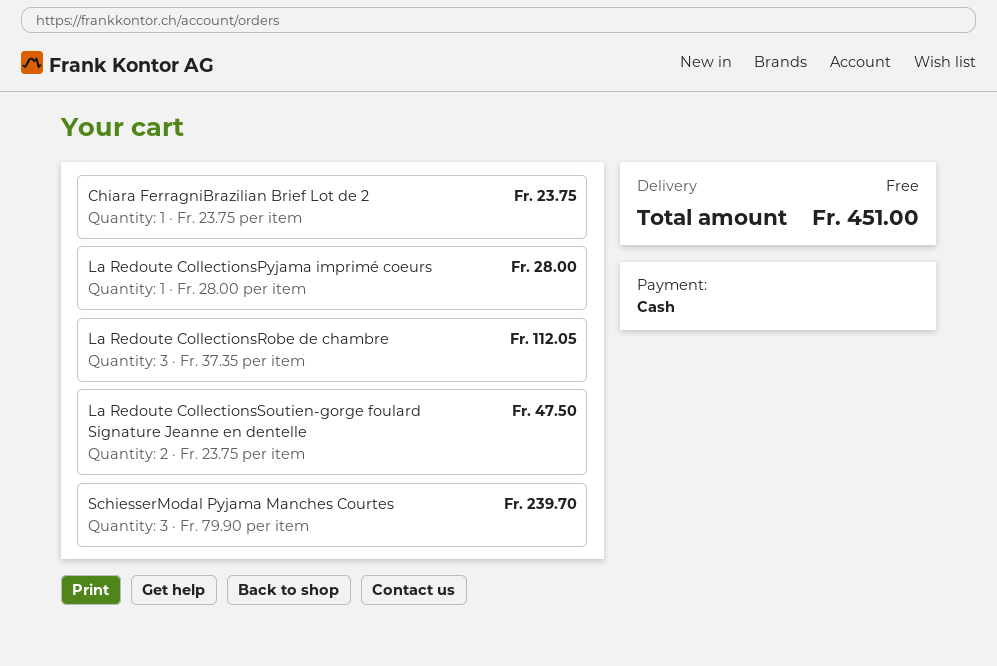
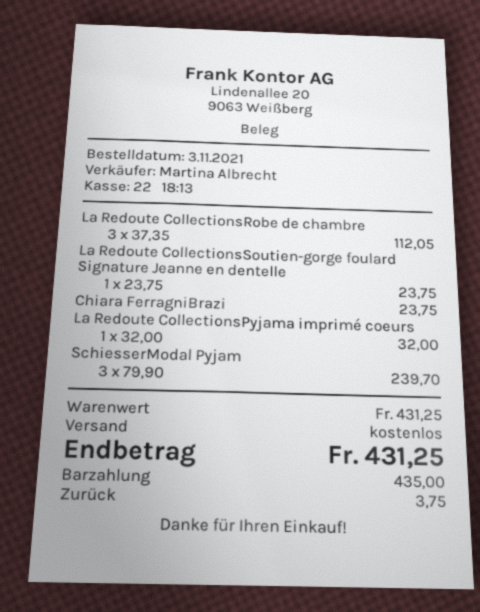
La Redoute CollectionsPyjama imprimé coeurs: 1 x 28.00 = 28.00 -> 1 x 32.00 = 32.00
La Redoute CollectionsSoutien-gorge foulard Signature Jeanne en dentelle: 2 x 23.75 = 47.50 -> 1 x 23.75 = 23.75
total: 451.00 -> 431.25

